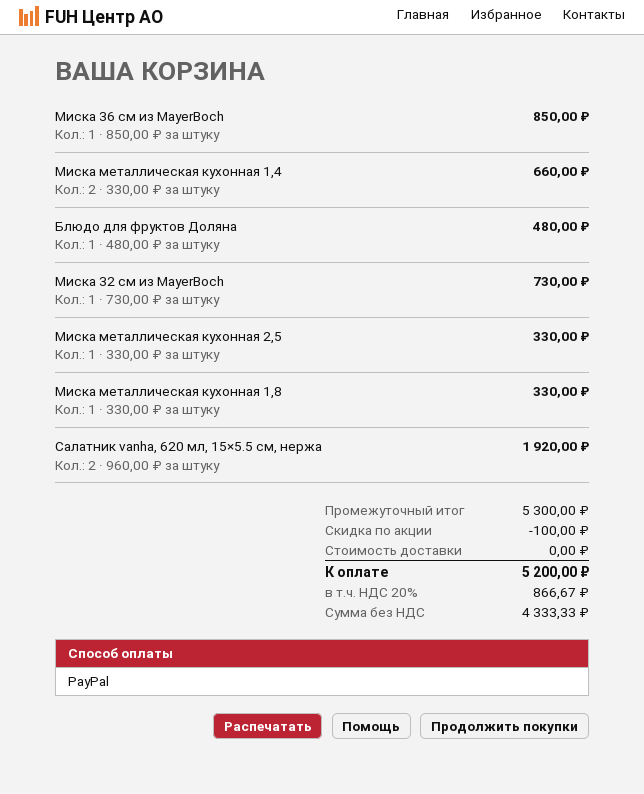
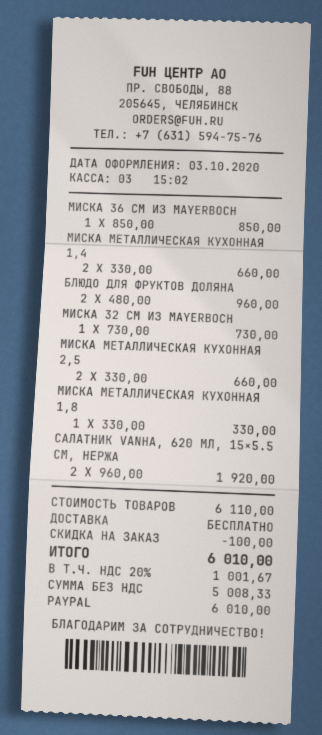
Блюдо для фруктов Доляна: 1 x 480.00 = 480.00 -> 2 x 480.00 = 960.00
Миска металлическая кухонная 2,5: 1 x 330.00 = 330.00 -> 2 x 330.00 = 660.00
subtotal: 5300.00 -> 6110.00
net: 4333.33 -> 5008.33
tax: 20% = 866.67 -> 20% = 1001.67
total: 5200.00 -> 6010.00

